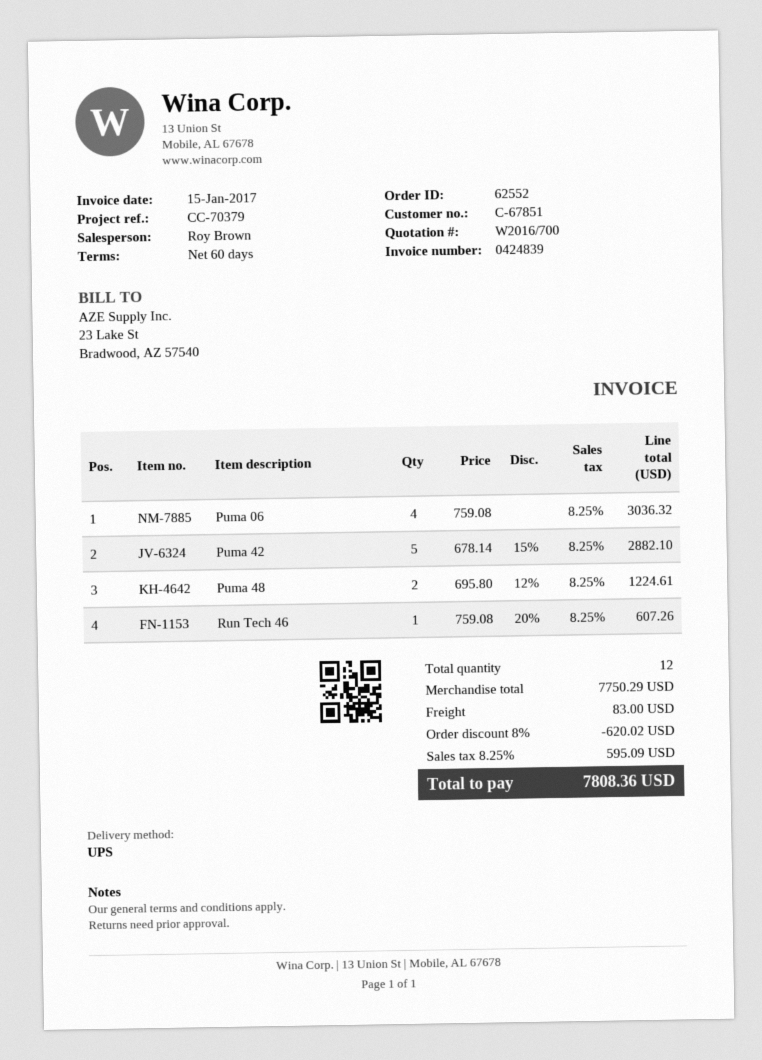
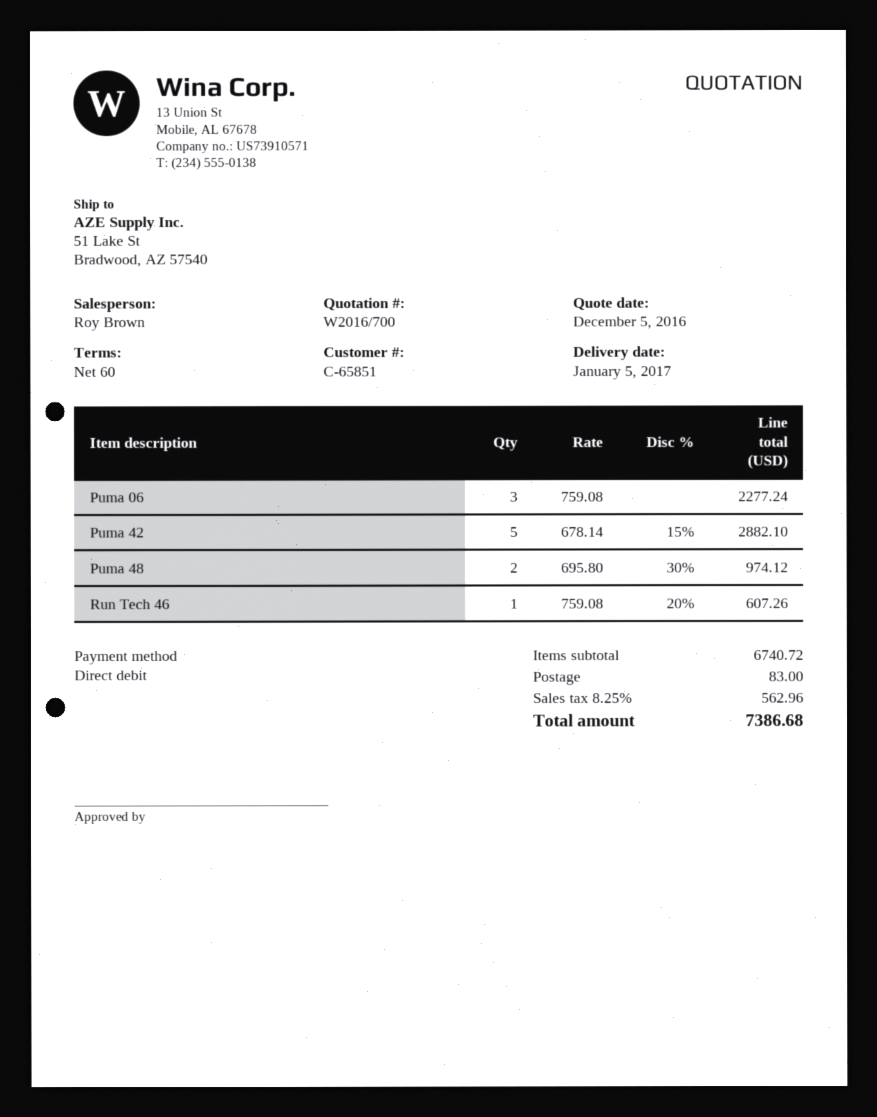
customer number: C-67851 -> C-65851
Puma 06: 4 x 759.08 = 3036.32 -> 3 x 759.08 = 2277.24
Puma 48: 2 x 695.80 - 12% = 1224.61 -> 2 x 695.80 - 30% = 974.12
subtotal: 7750.29 -> 6740.72
discount: 8% = 620.02 -> none
tax: 8.25% = 595.09 -> 8.25% = 562.96
total: 7808.36 -> 7386.68

